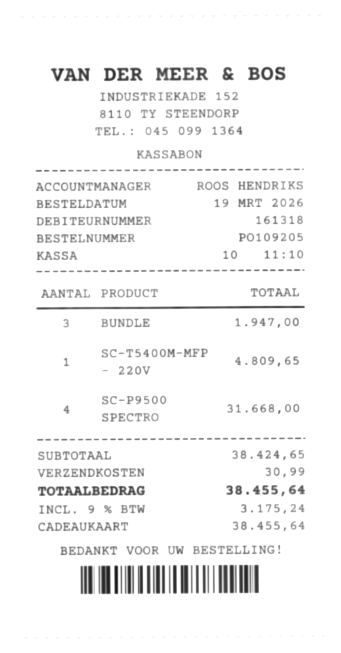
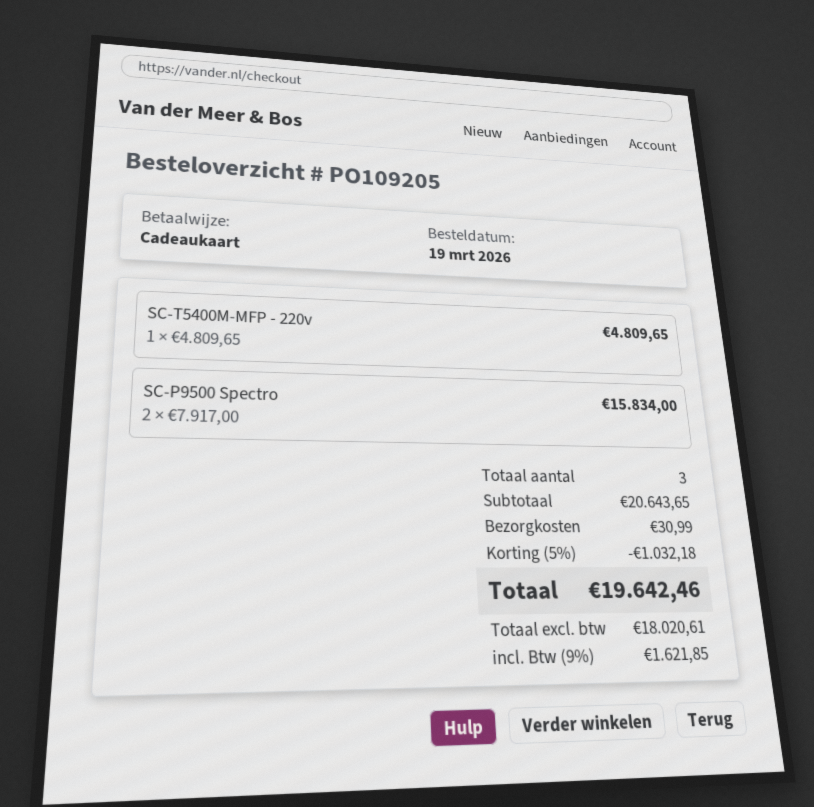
BUNDLE: 3 for 1947.00 -> none
SC-P9500 SPECTRO: 4 for 31668.00 -> 2 for 15834.00
subtotal: 38424.65 -> 20643.65
discount: none -> 5% = 1032.18
tax: 9% = 3175.24 -> 9% = 1621.85
total: 38455.64 -> 19642.46

